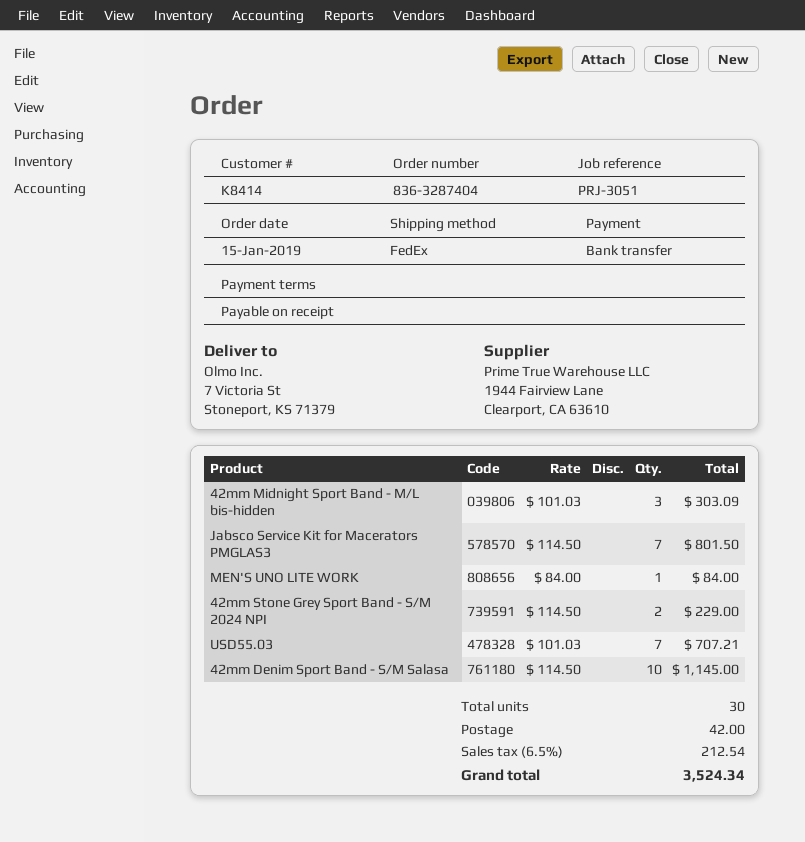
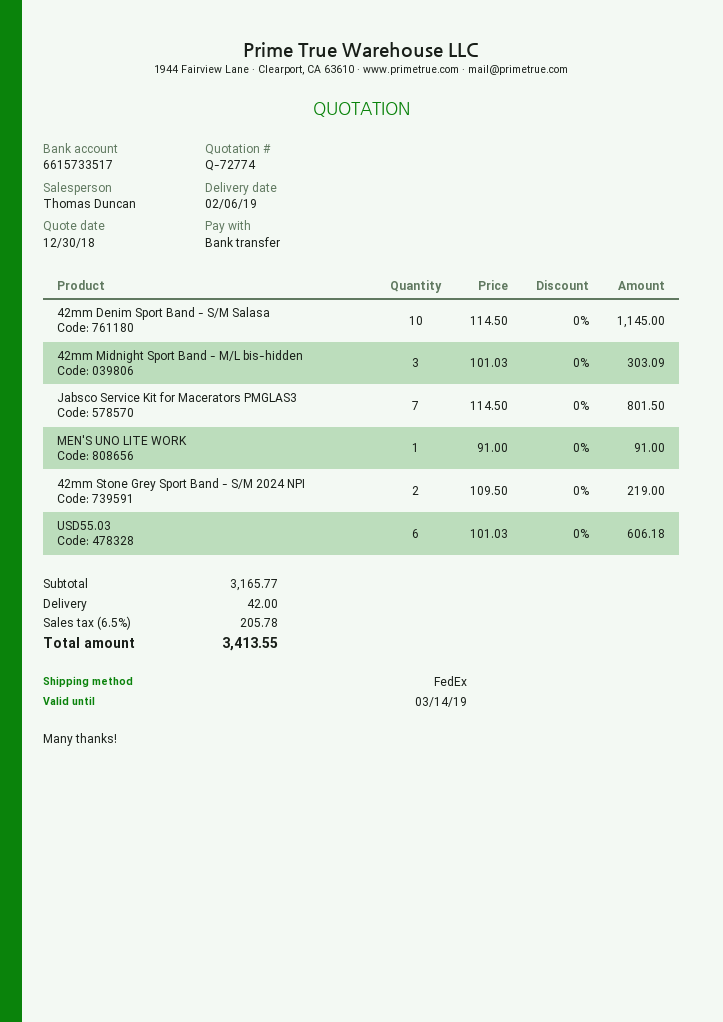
MEN'S UNO LITE WORK: 1 x 84.00 = 84.00 -> 1 x 91.00 = 91.00
42mm Stone Grey Sport Band - S/M 2024 NPI: 2 x 114.50 = 229.00 -> 2 x 109.50 = 219.00
USD55.03: 7 x 101.03 = 707.21 -> 6 x 101.03 = 606.18
tax: 6.5% = 212.54 -> 6.5% = 205.78
total: 3524.34 -> 3413.55

